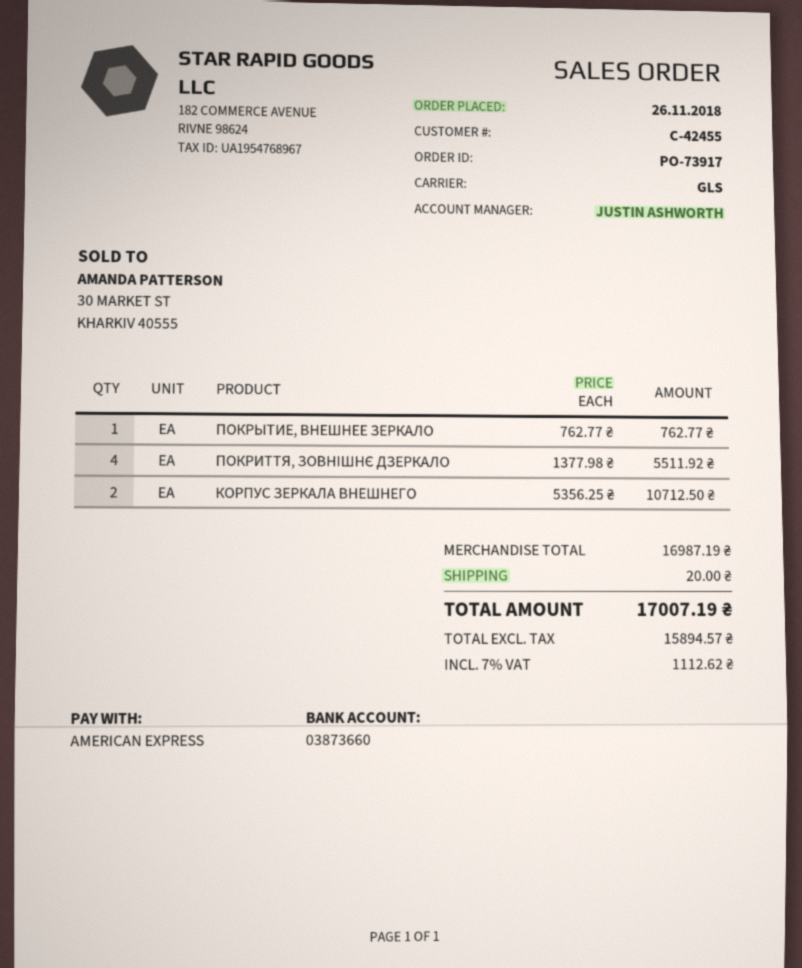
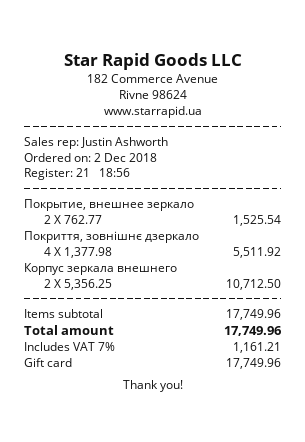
order date: 2018-11-26 -> 2018-12-02
payment method: American Express -> gift card
ПОКРЫТИЕ, ВНЕШНЕЕ ЗЕРКАЛО: 1 x 762.77 = 762.77 -> 2 x 762.77 = 1525.54
subtotal: 16987.19 -> 17749.96
shipping: 20.00 -> none
tax: 7% = 1112.62 -> 7% = 1161.21
total: 17007.19 -> 17749.96

